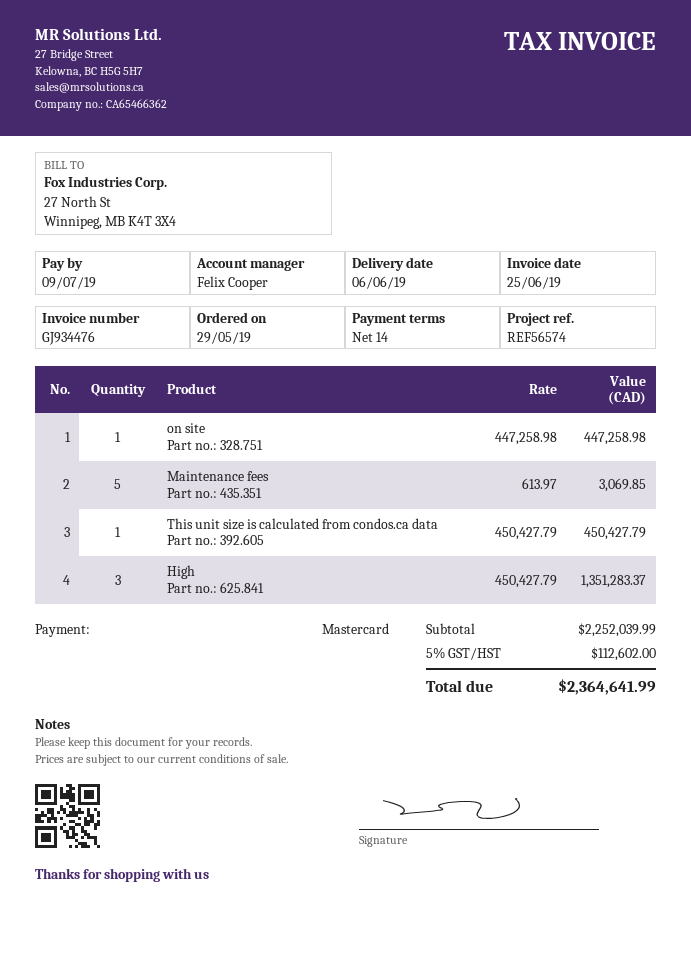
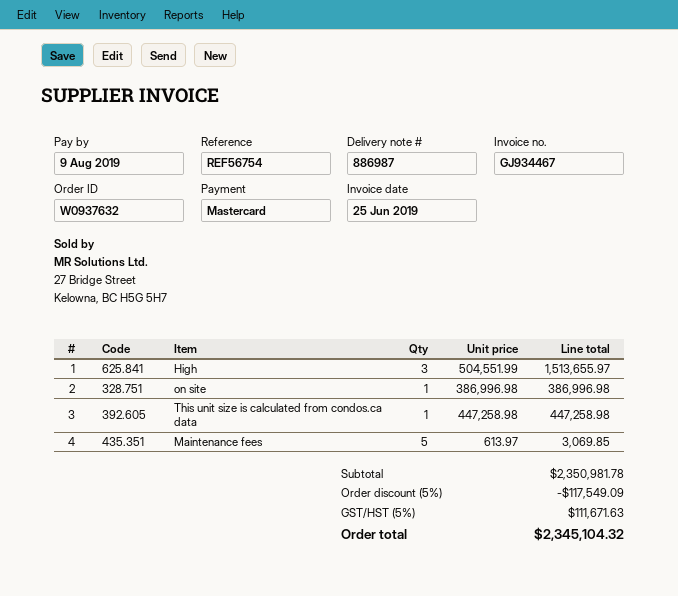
invoice number: GJ934476 -> GJ934467
due date: 2019-07-09 -> 2019-08-09
reference: REF56574 -> REF56754
on site: 1 x 447258.98 = 447258.98 -> 1 x 386996.98 = 386996.98
This unit size is calculated from condos.ca data: 1 x 450427.79 = 450427.79 -> 1 x 447258.98 = 447258.98
High: 3 x 450427.79 = 1351283.37 -> 3 x 504551.99 = 1513655.97
subtotal: 2252039.99 -> 2350981.78
discount: none -> 5% = 117549.09
tax: 5% = 112602.00 -> 5% = 111671.63
total: 2364641.99 -> 2345104.32

